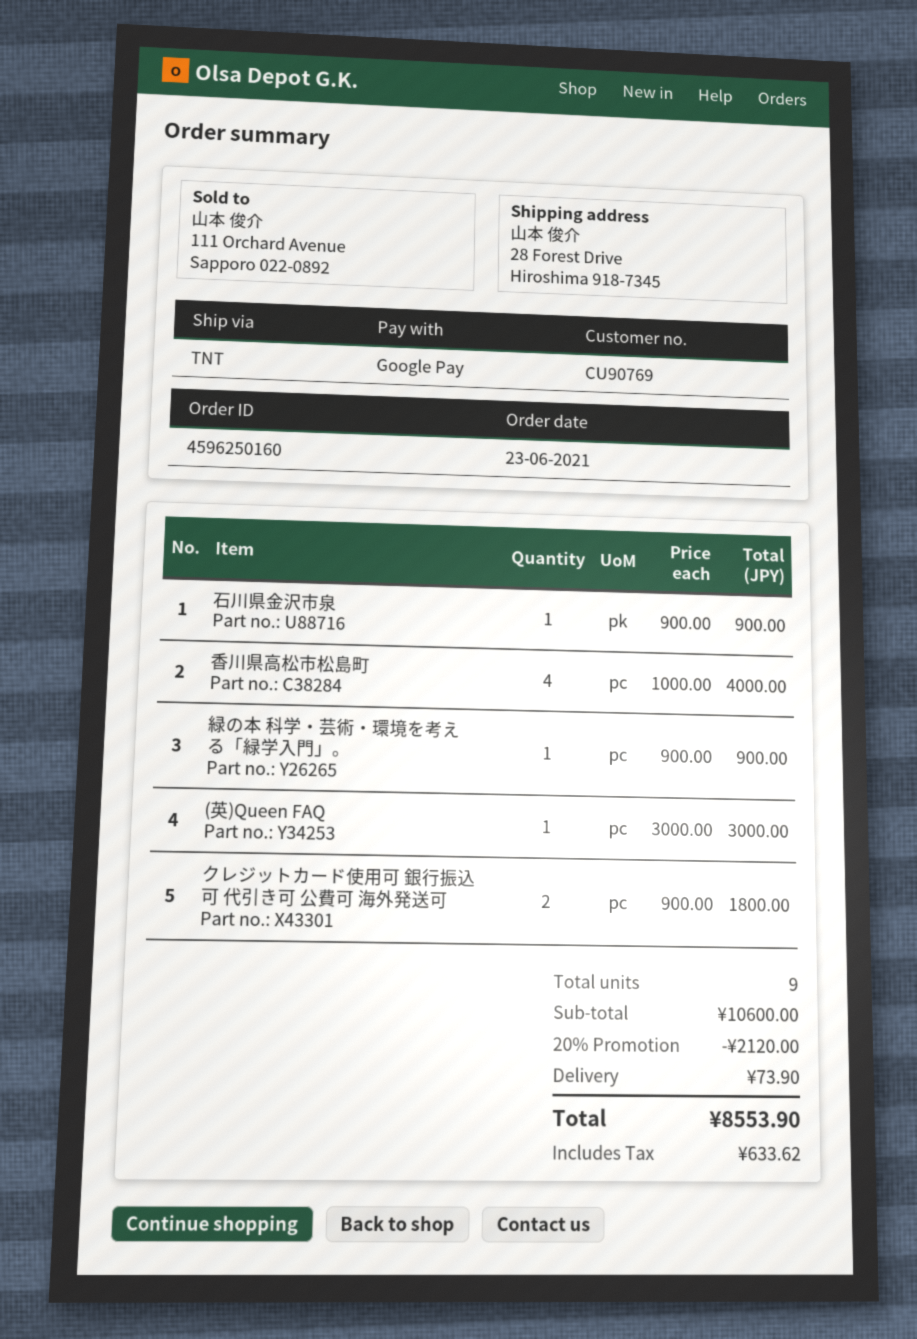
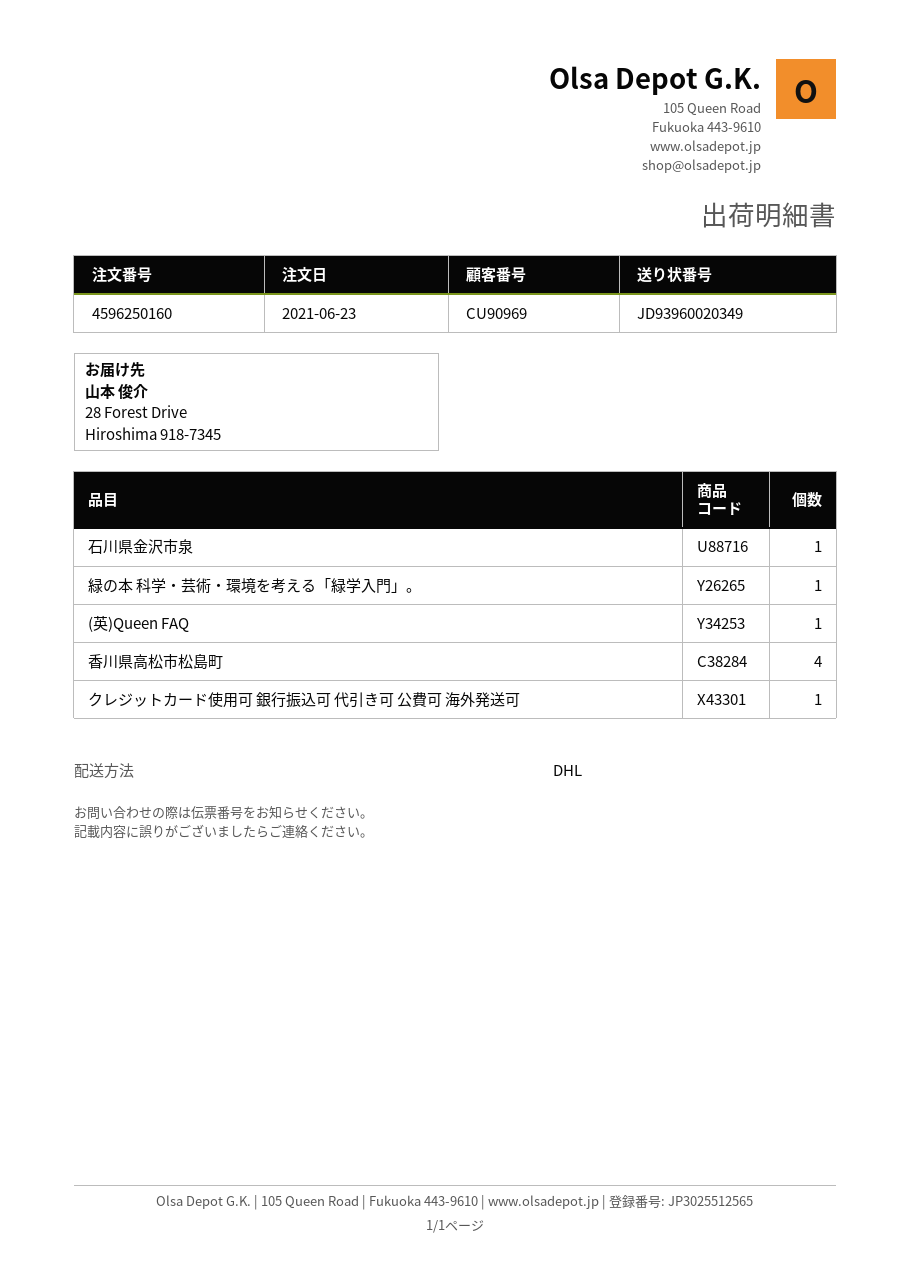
customer number: CU90769 -> CU90969
shipping method: TNT -> DHL
クレジットカード使用可 銀行振込可 代引き可 公費可 海外発送可: 2 -> 1

